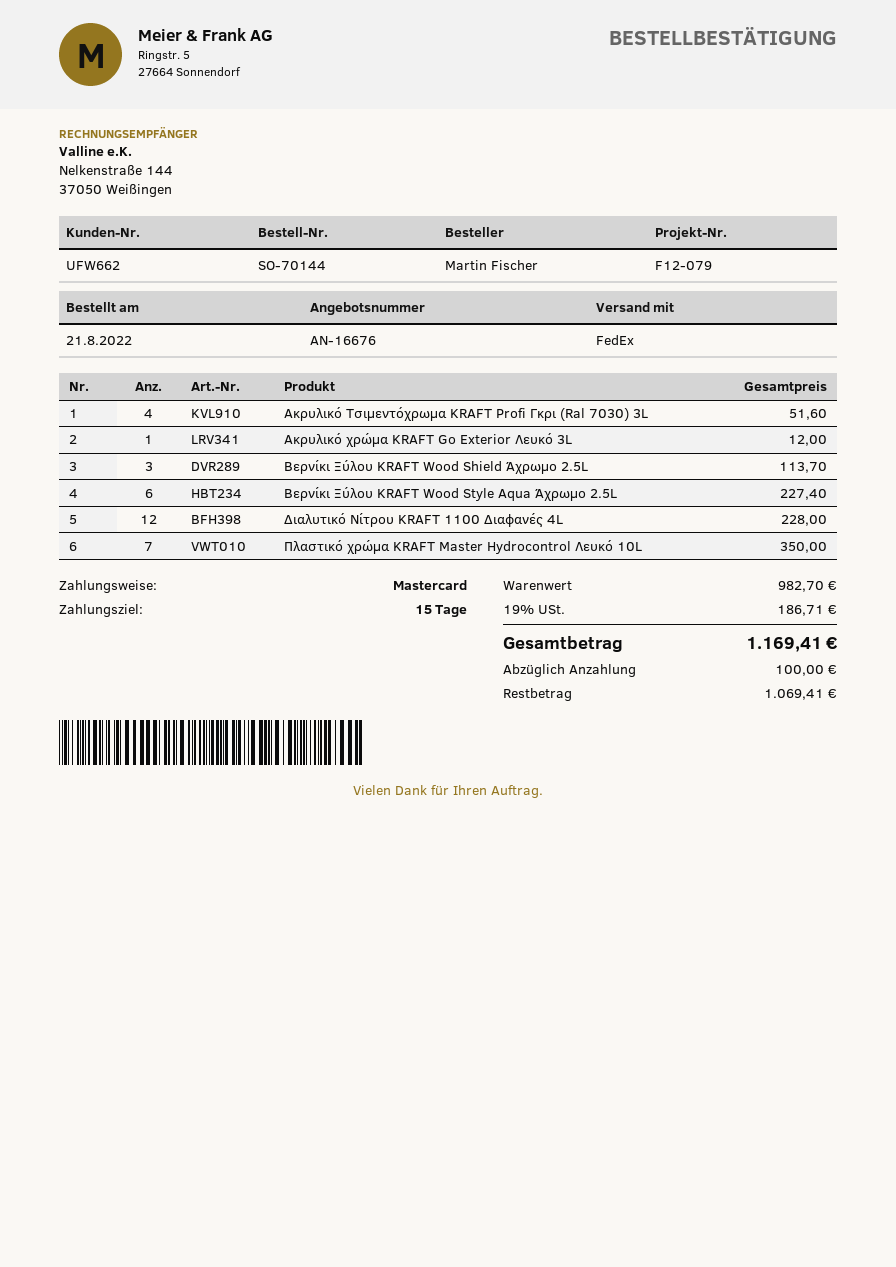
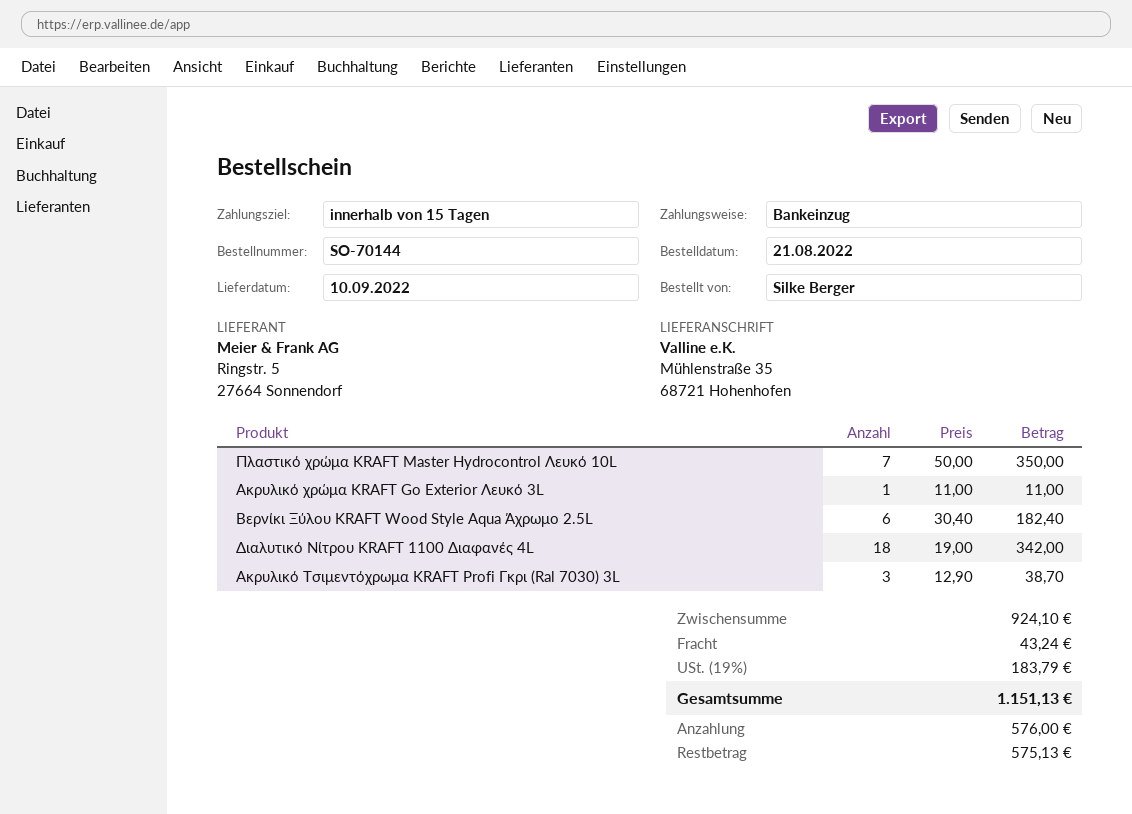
ordered by: Martin Fischer -> Silke Berger
payment method: Mastercard -> direct debit
Ακρυλικό Τσιμεντόχρωμα KRAFT Profi Γκρι (Ral 7030) 3L: 4 for 51.60 -> 3 for 38.70
Ακρυλικό χρώμα KRAFT Go Exterior Λευκό 3L: 1 for 12.00 -> 1 for 11.00
Βερνίκι Ξύλου KRAFT Wood Shield Άχρωμο 2.5L: 3 for 113.70 -> none
Βερνίκι Ξύλου KRAFT Wood Style Aqua Άχρωμο 2.5L: 6 for 227.40 -> 6 for 182.40
Διαλυτικό Νίτρου KRAFT 1100 Διαφανές 4L: 12 for 228.00 -> 18 for 342.00
subtotal: 982.70 -> 924.10
shipping: none -> 43.24
tax: 19% = 186.71 -> 19% = 183.79
total: 1169.41 -> 1151.13
deposit: 100.00 -> 576.00
balance: 1069.41 -> 575.13

